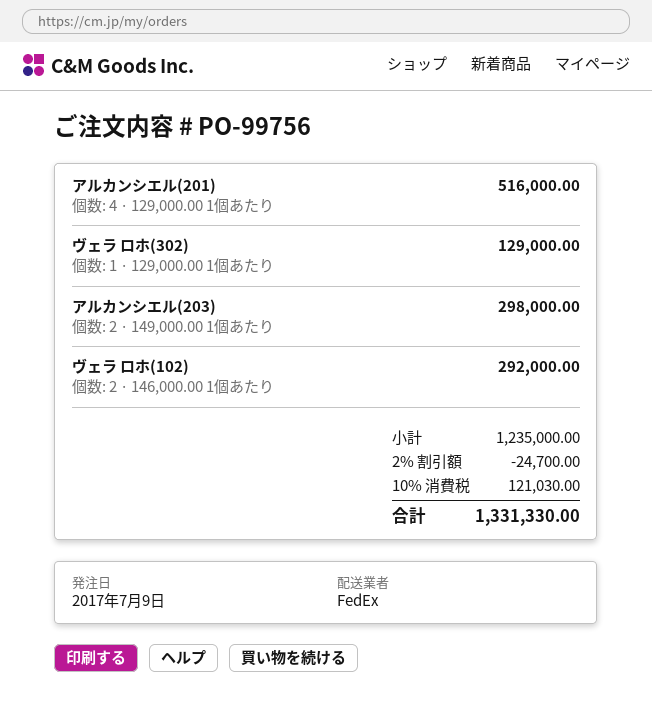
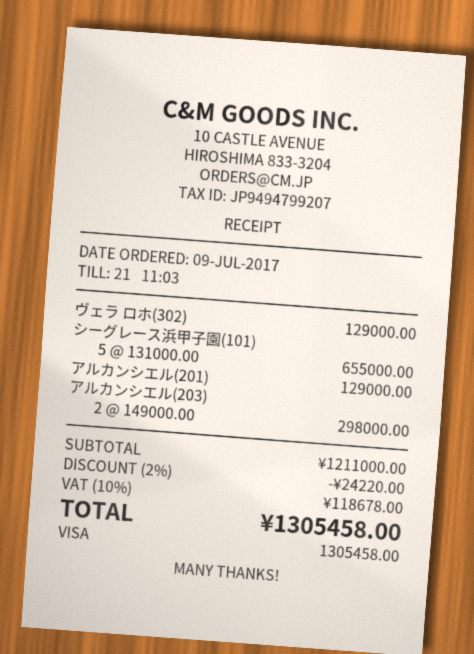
アルカンシエル(201): 4 x 129000.00 = 516000.00 -> 1 x 129000.00 = 129000.00
ヴェラ ロホ(102): 2 x 146000.00 = 292000.00 -> none
シーグレース浜甲子園(101): none -> 5 x 131000.00 = 655000.00
subtotal: 1235000.00 -> 1211000.00
discount: 2% = 24700.00 -> 2% = 24220.00
tax: 10% = 121030.00 -> 10% = 118678.00
total: 1331330.00 -> 1305458.00

